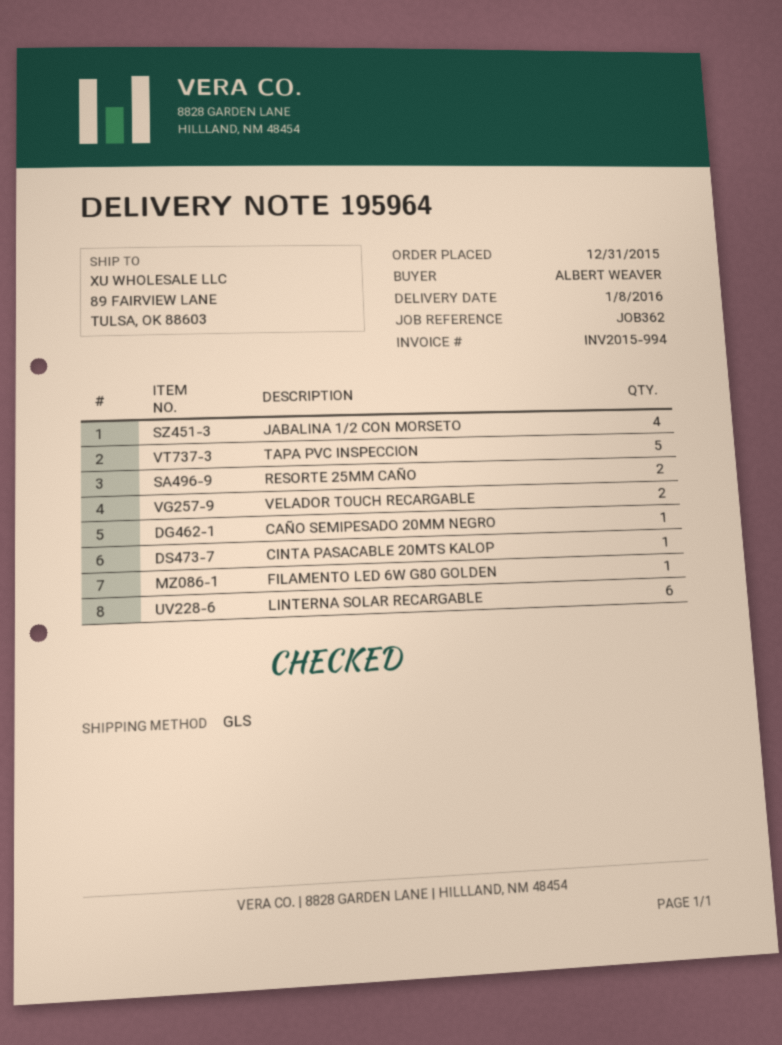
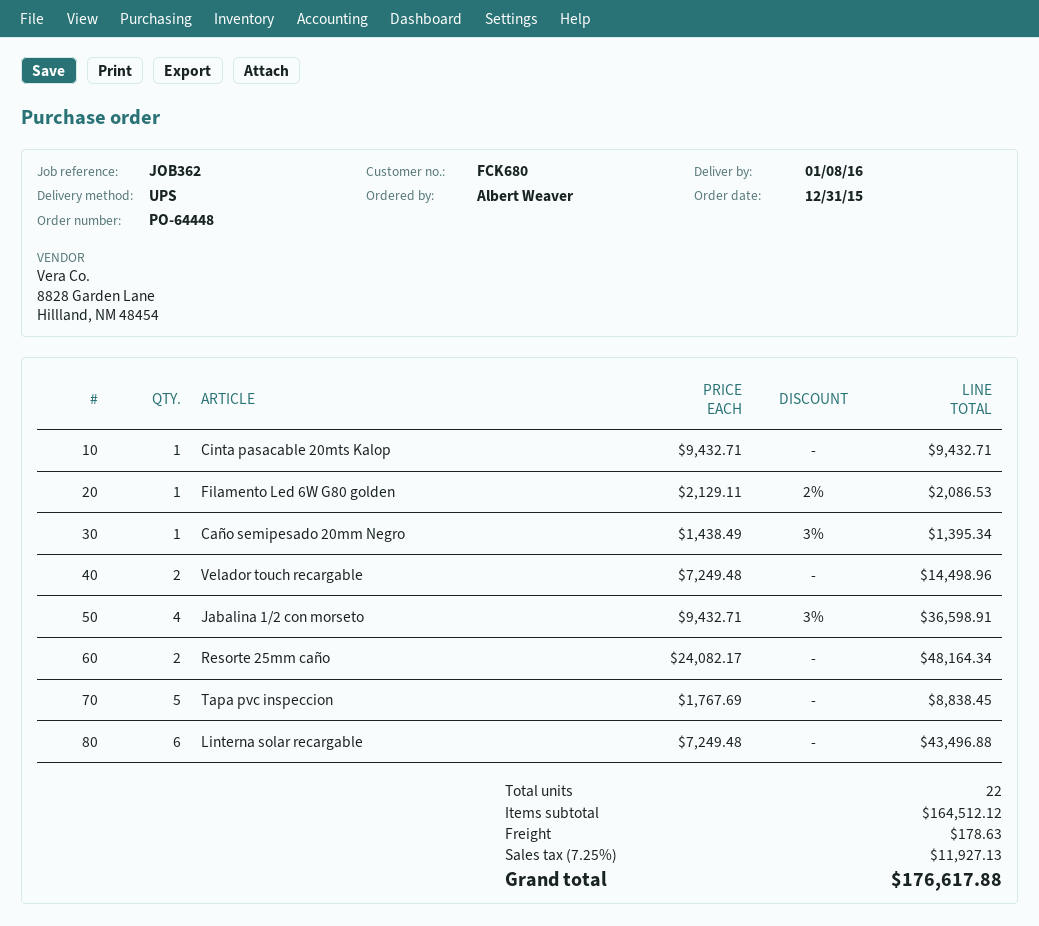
shipping method: GLS -> UPS

